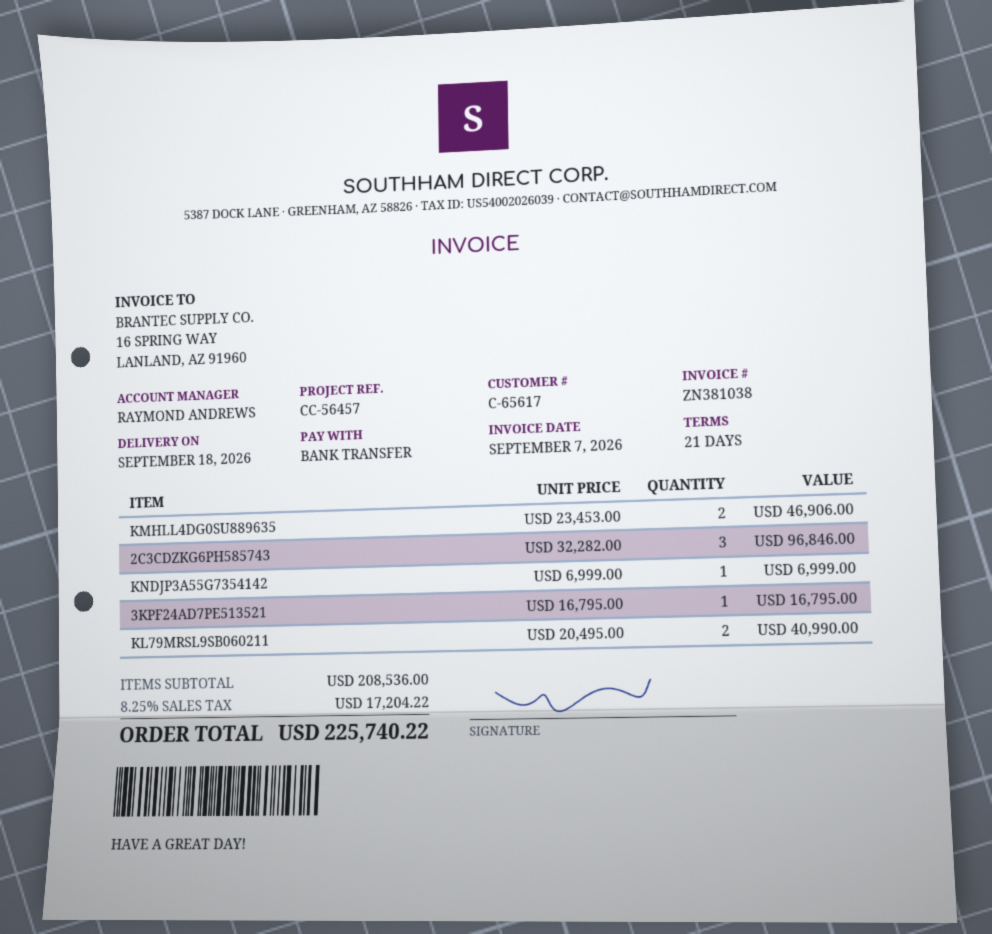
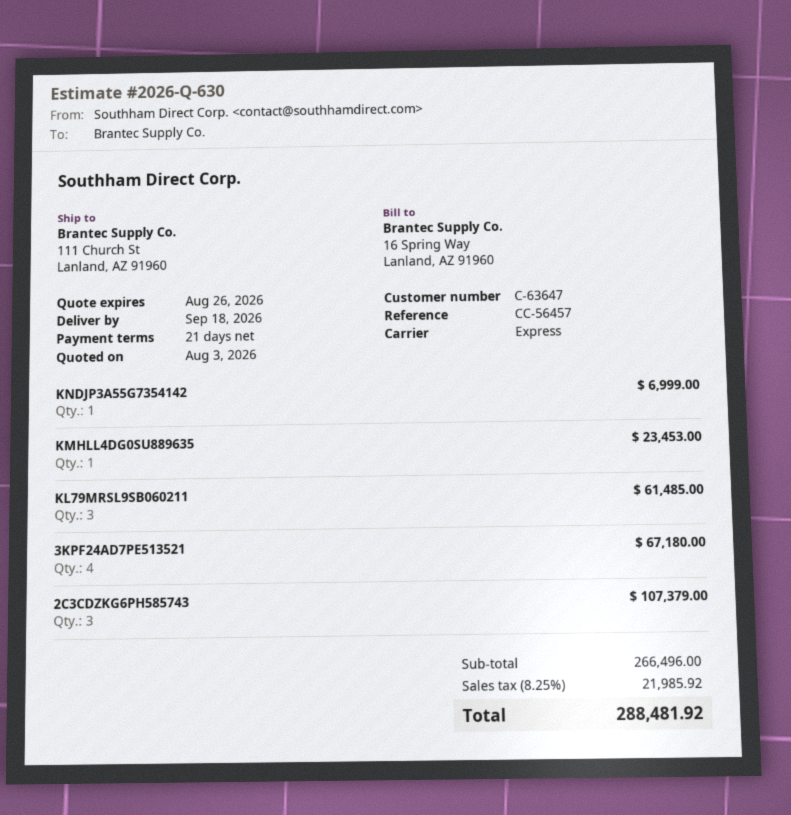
customer number: C-65617 -> C-63647
KMHLL4DG0SU889635: 2 for 46906.00 -> 1 for 23453.00
2C3CDZKG6PH585743: 3 for 96846.00 -> 3 for 107379.00
3KPF24AD7PE513521: 1 for 16795.00 -> 4 for 67180.00
KL79MRSL9SB060211: 2 for 40990.00 -> 3 for 61485.00
subtotal: 208536.00 -> 266496.00
tax: 8.25% = 17204.22 -> 8.25% = 21985.92
total: 225740.22 -> 288481.92

